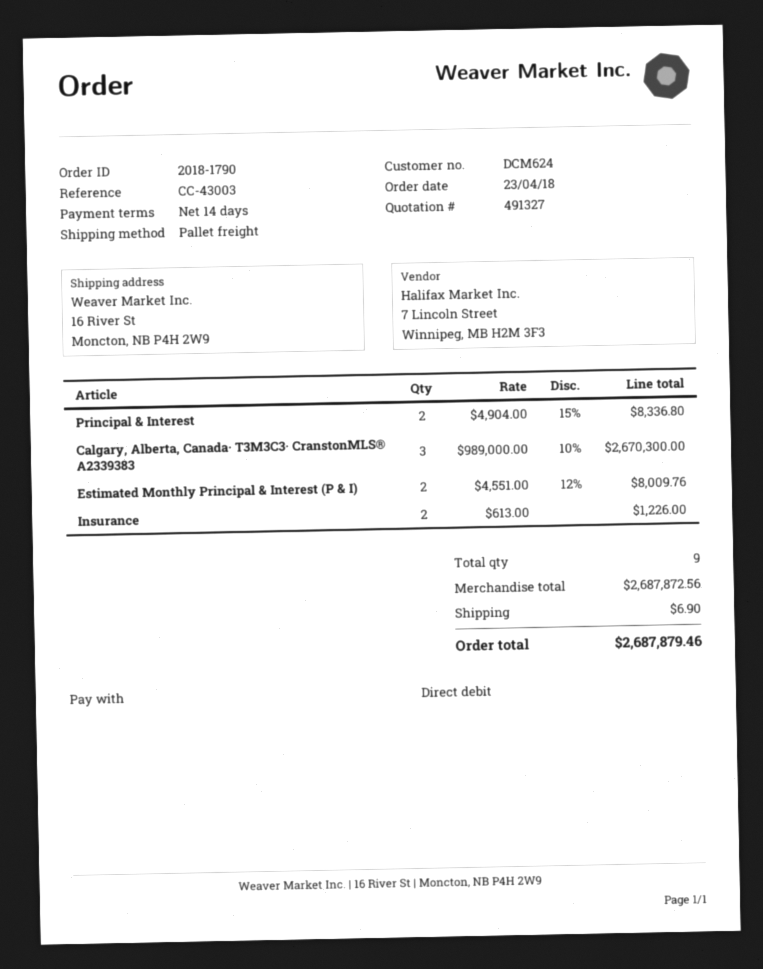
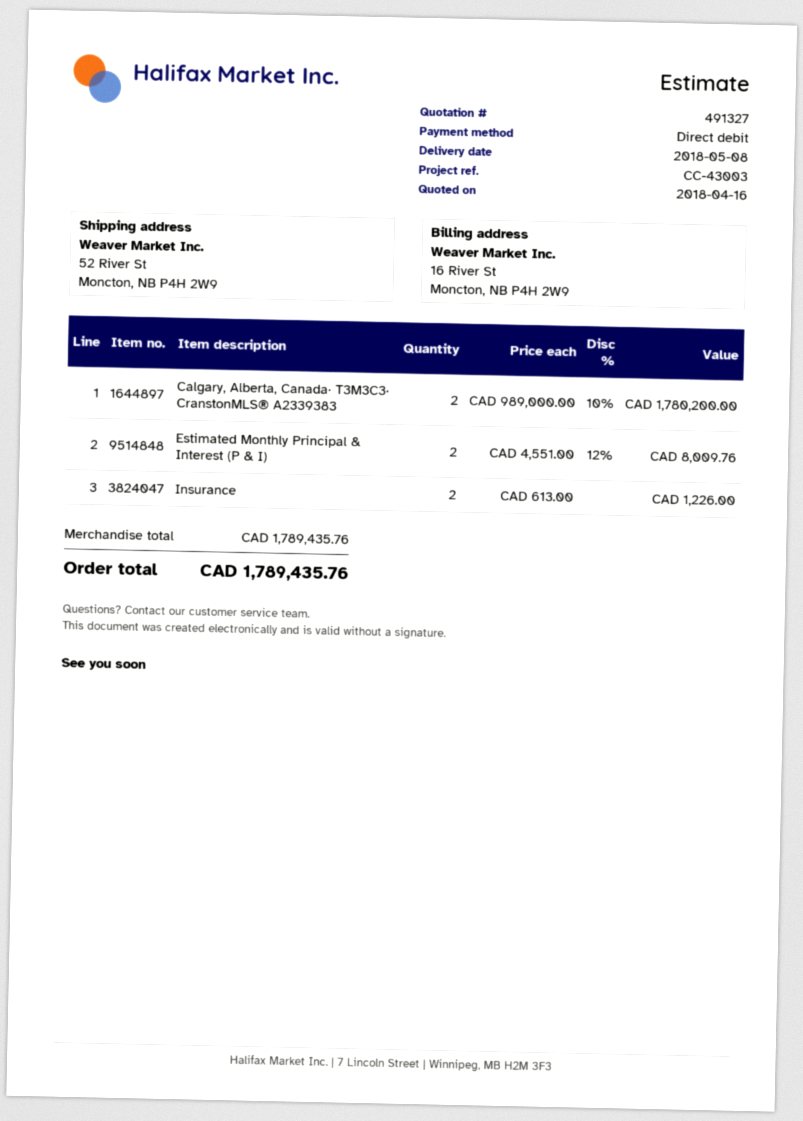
ship to: 16 River St, Moncton, NB P4H 2W9 -> 52 River St, Moncton, NB P4H 2W9
Principal & Interest: 2 x 4904.00 - 15% = 8336.80 -> none
Calgary, Alberta, Canada· T3M3C3· CranstonMLS® A2339383: 3 x 989000.00 - 10% = 2670300.00 -> 2 x 989000.00 - 10% = 1780200.00
subtotal: 2687872.56 -> 1789435.76
shipping: 6.90 -> none
total: 2687879.46 -> 1789435.76

